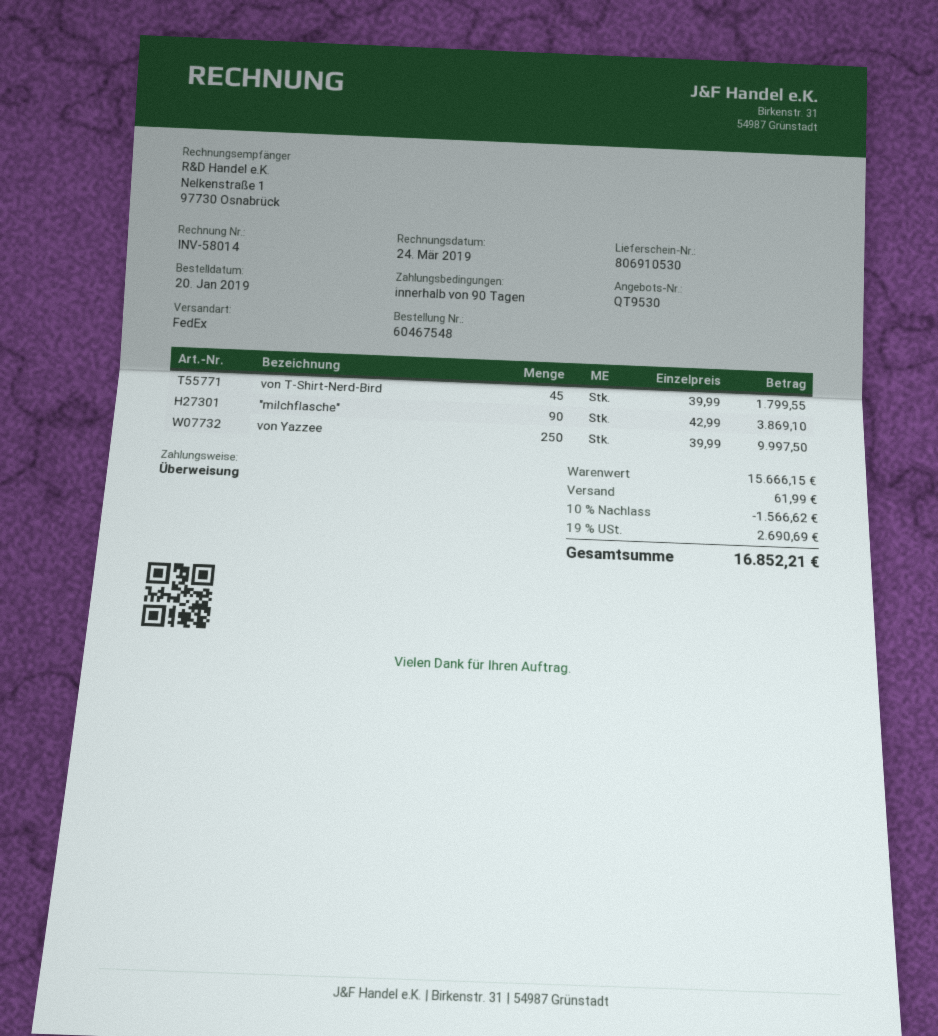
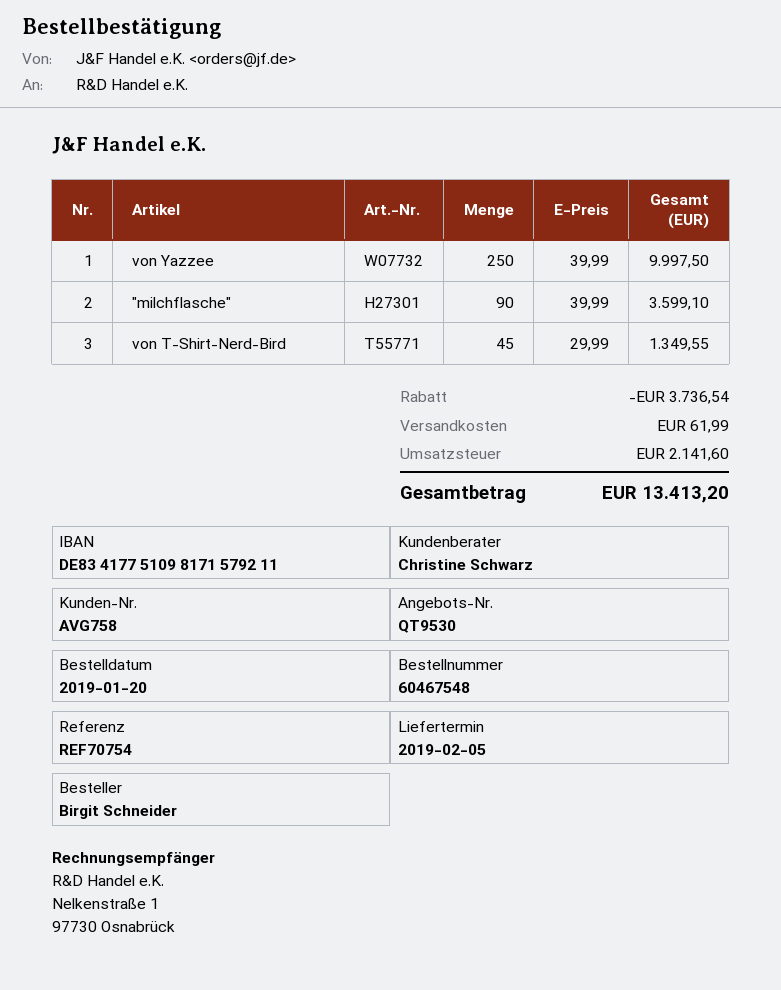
von T-Shirt-Nerd-Bird: 45 x 39.99 = 1799.55 -> 45 x 29.99 = 1349.55
"milchflasche": 90 x 42.99 = 3869.10 -> 90 x 39.99 = 3599.10
discount: 1566.62 -> 3736.54
tax: 2690.69 -> 2141.60
total: 16852.21 -> 13413.20

